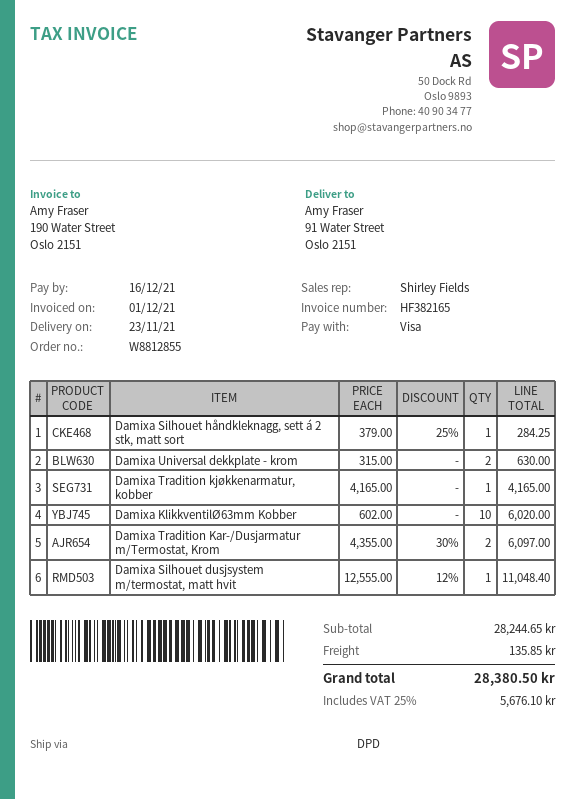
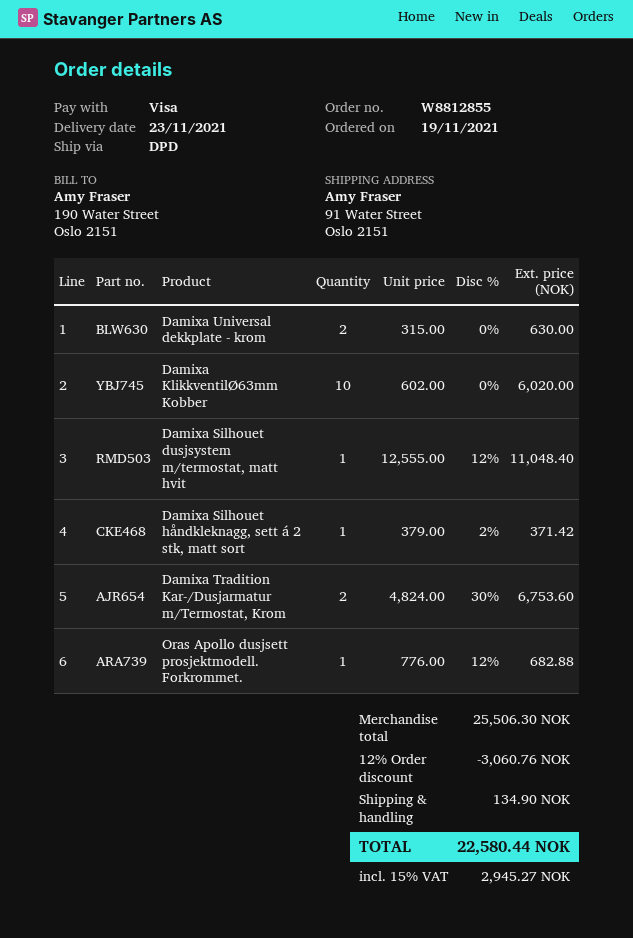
Damixa Silhouet håndkleknagg, sett á 2 stk, matt sort: 1 x 379.00 - 25% = 284.25 -> 1 x 379.00 - 2% = 371.42
Damixa Tradition kjøkkenarmatur, kobber: 1 x 4165.00 = 4165.00 -> none
Damixa Tradition Kar-/Dusjarmatur m/Termostat, Krom: 2 x 4355.00 - 30% = 6097.00 -> 2 x 4824.00 - 30% = 6753.60
Oras Apollo dusjsett prosjektmodell. Forkrommet.: none -> 1 x 776.00 - 12% = 682.88
subtotal: 28244.65 -> 25506.30
discount: none -> 12% = 3060.76
shipping: 135.85 -> 134.90
tax: 25% = 5676.10 -> 15% = 2945.27
total: 28380.50 -> 22580.44

